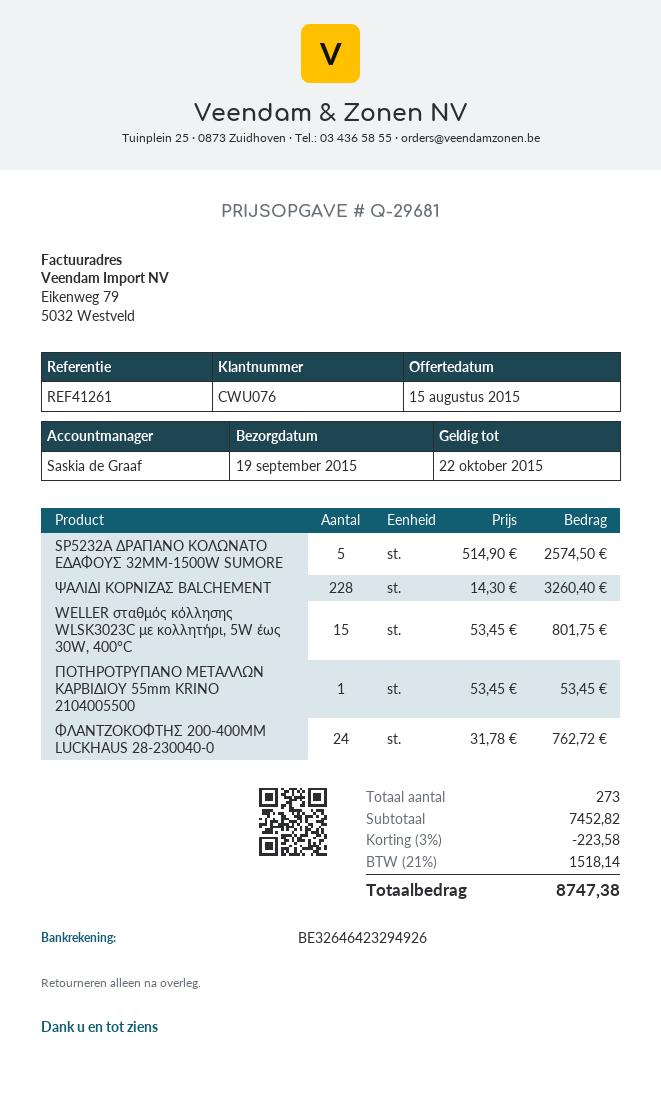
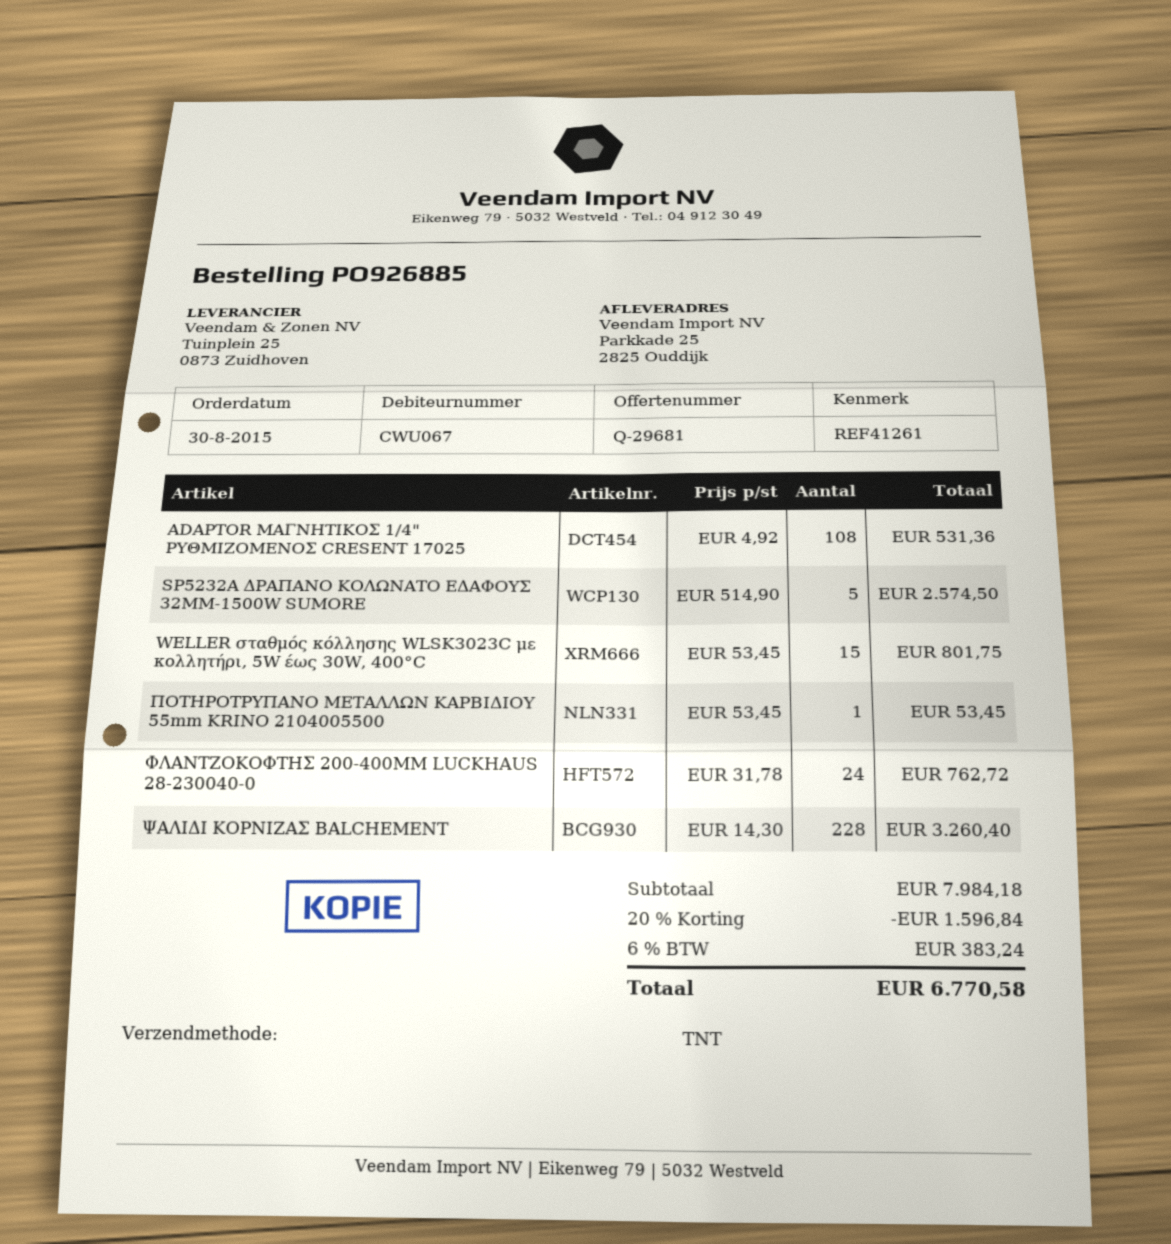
customer number: CWU076 -> CWU067
ADAPTOR ΜΑΓΝΗΤΙΚΟΣ 1/4" ΡΥΘΜΙΖΟΜΕΝΟΣ CRESENT 17025: none -> 108 x 4.92 = 531.36
subtotal: 7452.82 -> 7984.18
discount: 3% = 223.58 -> 20% = 1596.84
tax: 21% = 1518.14 -> 6% = 383.24
total: 8747.38 -> 6770.58

